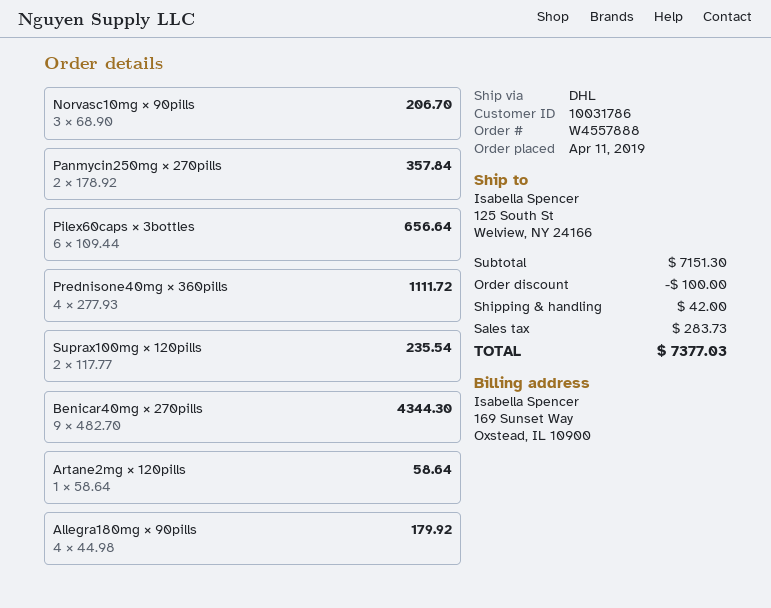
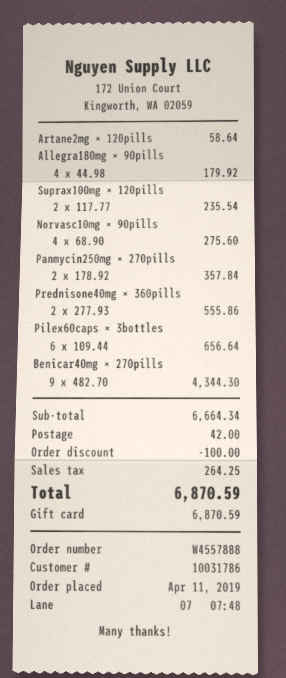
Norvasc10mg × 90pills: 3 x 68.90 = 206.70 -> 4 x 68.90 = 275.60
Prednisone40mg × 360pills: 4 x 277.93 = 1111.72 -> 2 x 277.93 = 555.86
subtotal: 7151.30 -> 6664.34
tax: 283.73 -> 264.25
total: 7377.03 -> 6870.59

